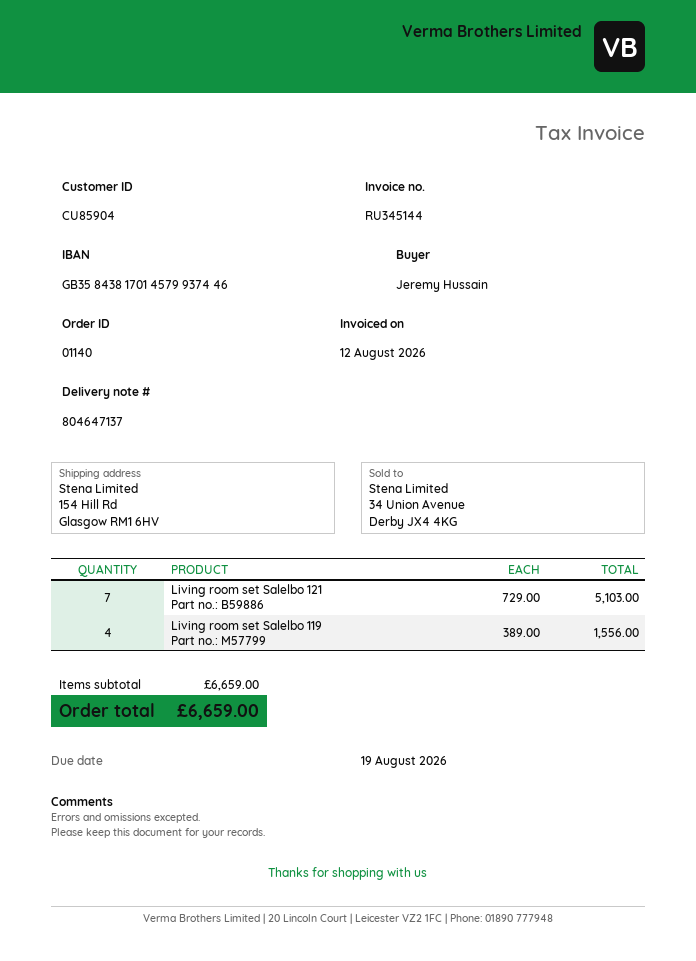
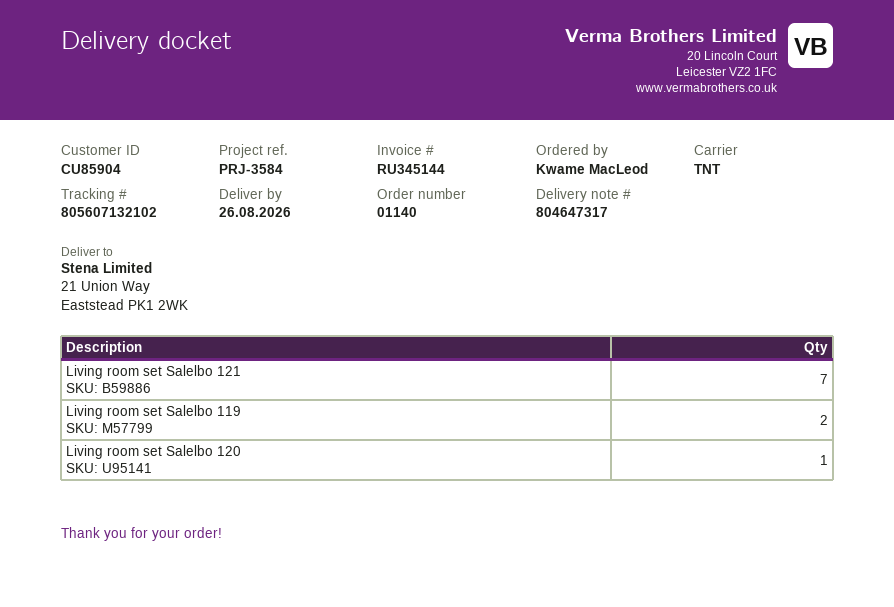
delivery note number: 804647137 -> 804647317
ordered by: Jeremy Hussain -> Kwame MacLeod
ship to: 154 Hill Rd, Glasgow RM1 6HV -> 21 Union Way, Eaststead PK1 2WK
Living room set Salelbo 119: 4 -> 2
Living room set Salelbo 120: none -> 1

